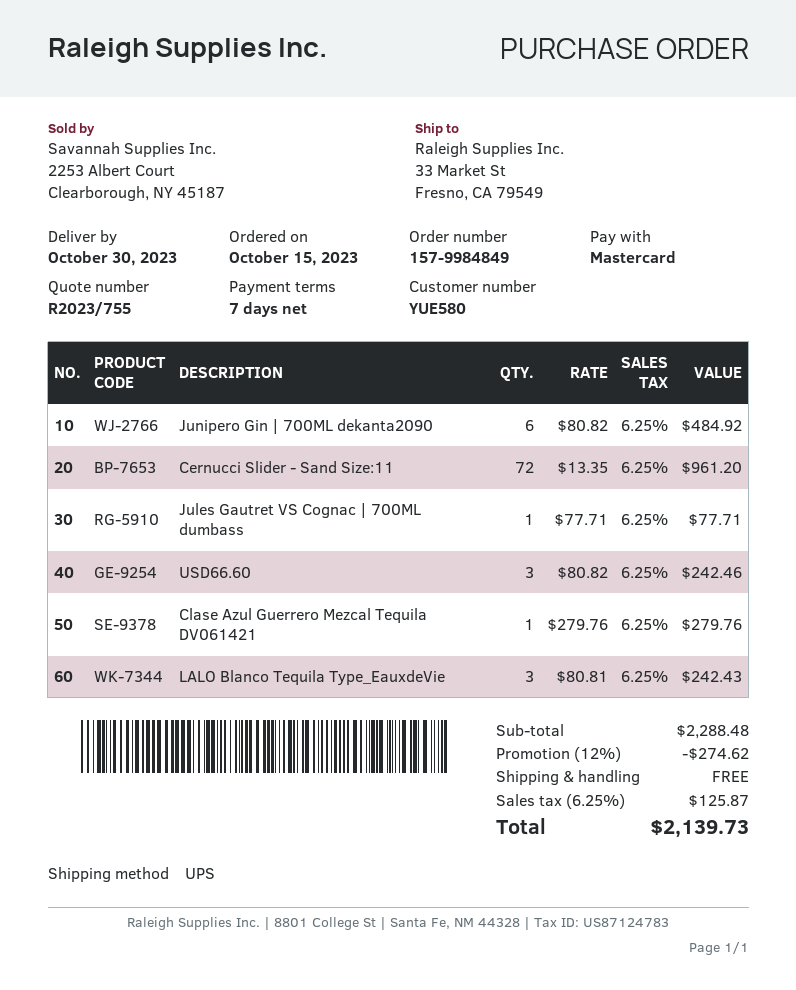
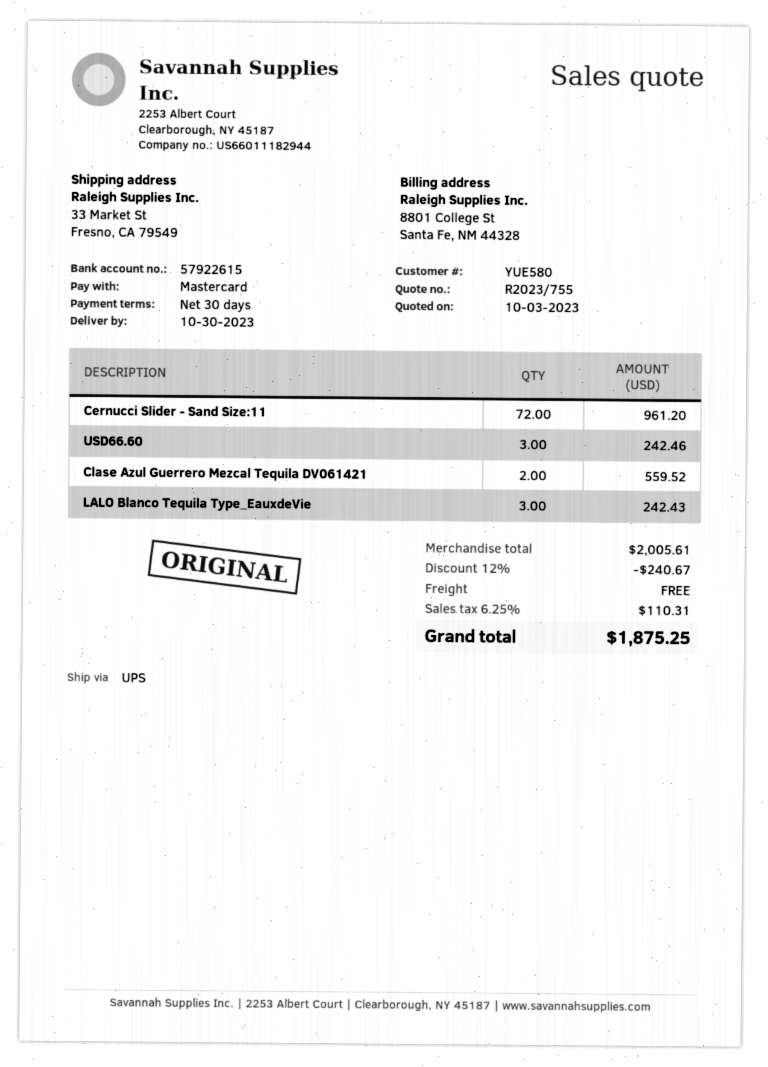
payment terms: 7 days -> 30 days
Junipero Gin | 700ML dekanta2090: 6 for 484.92 -> none
Jules Gautret VS Cognac | 700ML dumbass: 1 for 77.71 -> none
Clase Azul Guerrero Mezcal Tequila DV061421: 1 for 279.76 -> 2 for 559.52
subtotal: 2288.48 -> 2005.61
discount: 12% = 274.62 -> 12% = 240.67
tax: 6.25% = 125.87 -> 6.25% = 110.31
total: 2139.73 -> 1875.25

